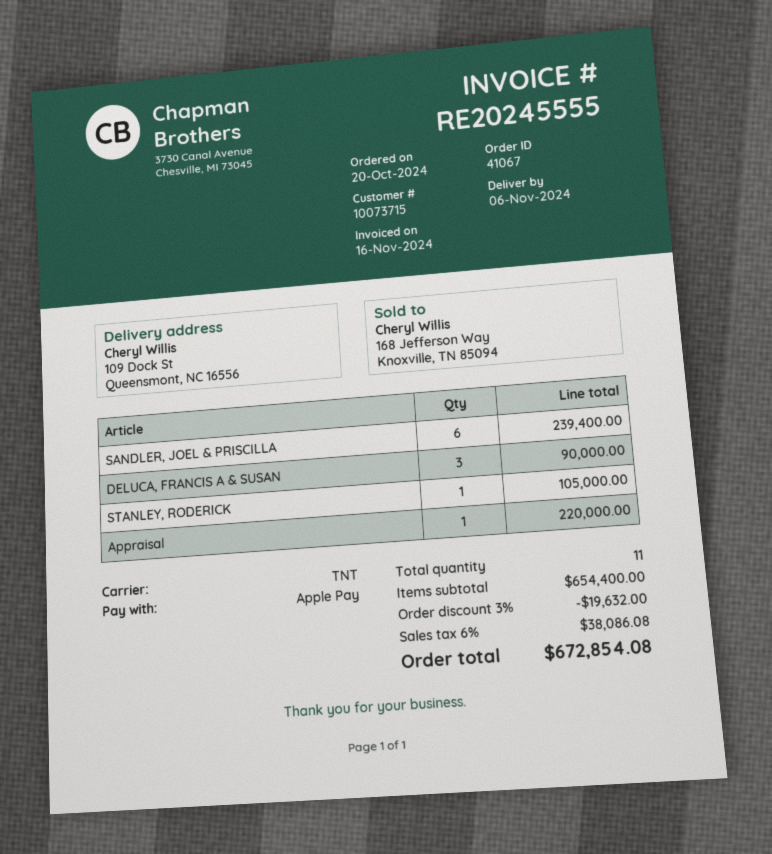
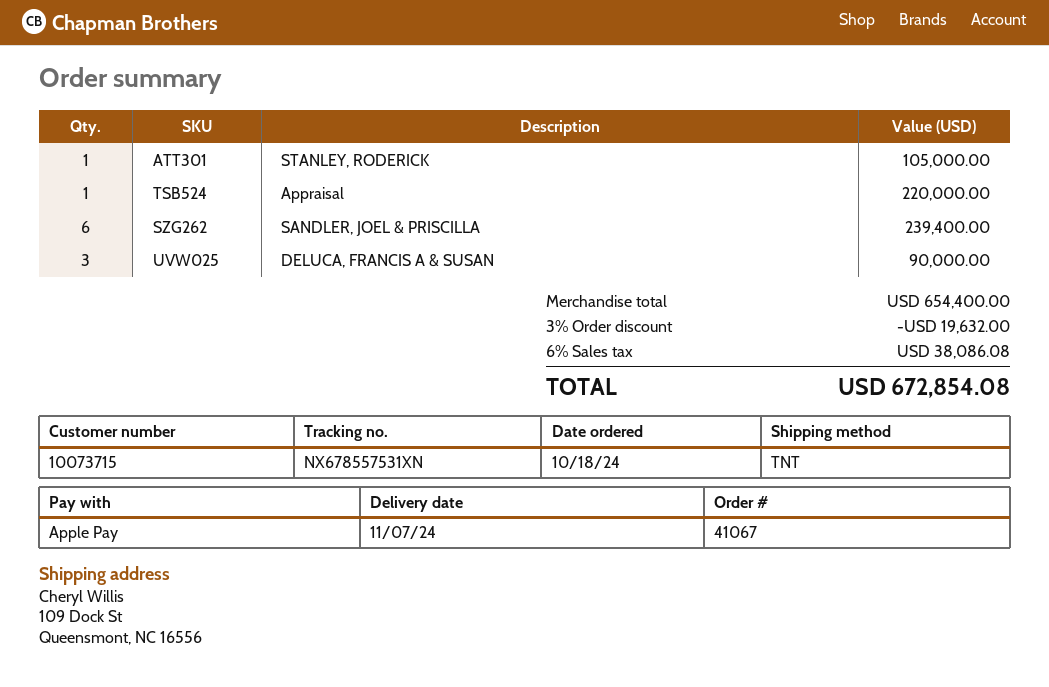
order date: 2024-10-20 -> 2024-10-18
delivery date: 2024-11-06 -> 2024-11-07

